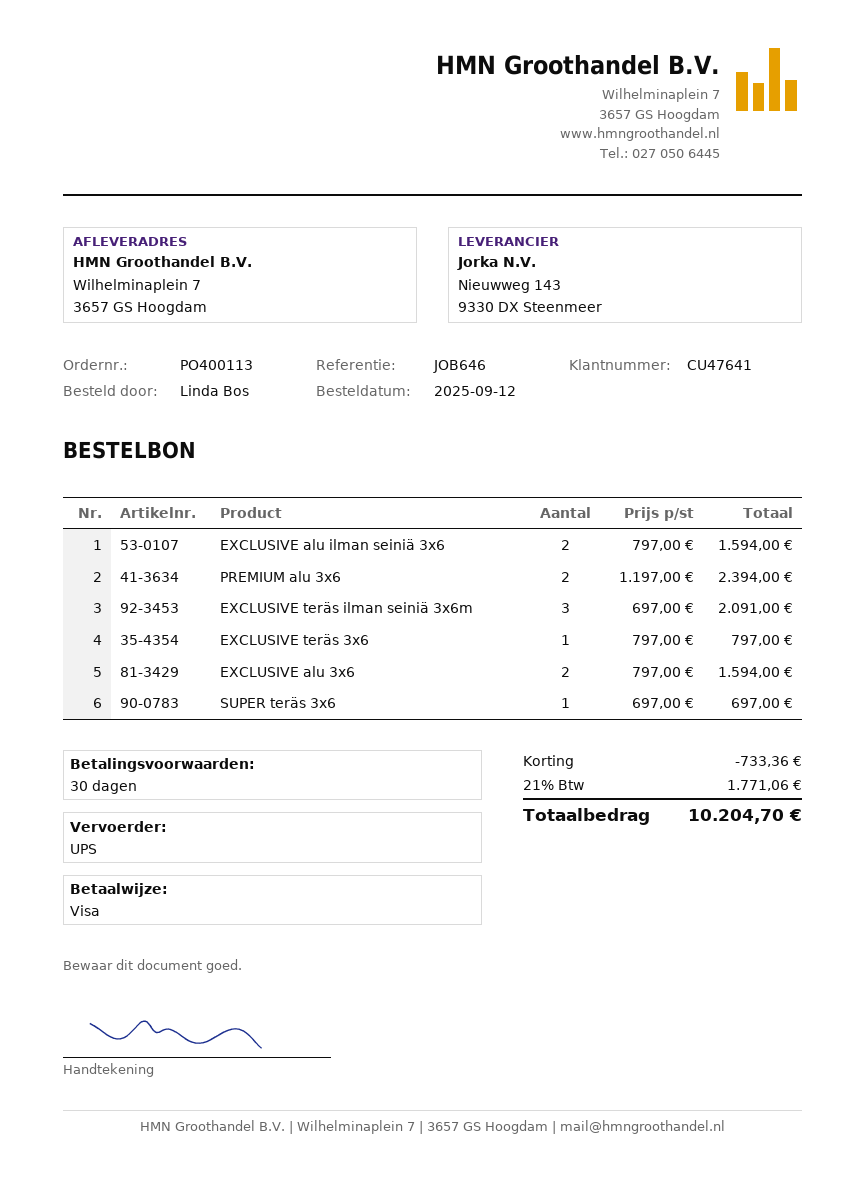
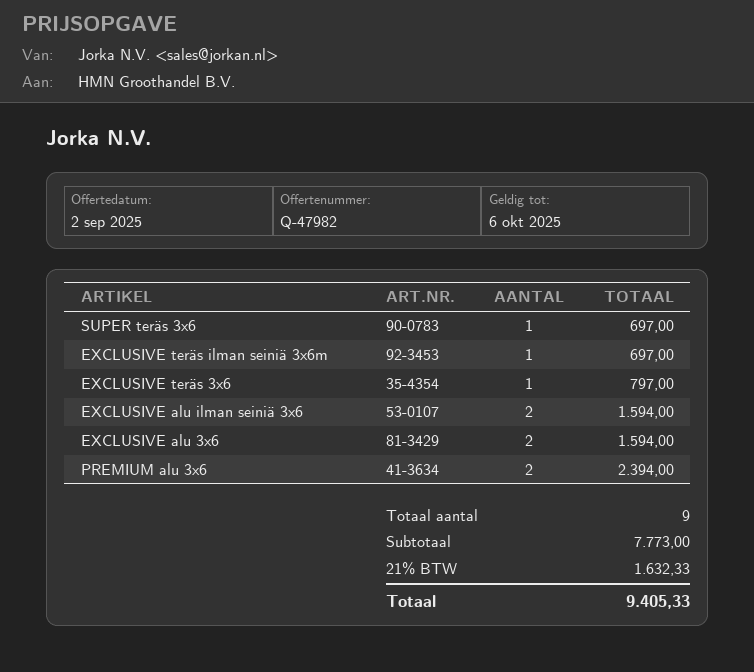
EXCLUSIVE teräs ilman seiniä 3x6m: 3 for 2091.00 -> 1 for 697.00
discount: 733.36 -> none
tax: 21% = 1771.06 -> 21% = 1632.33
total: 10204.70 -> 9405.33

